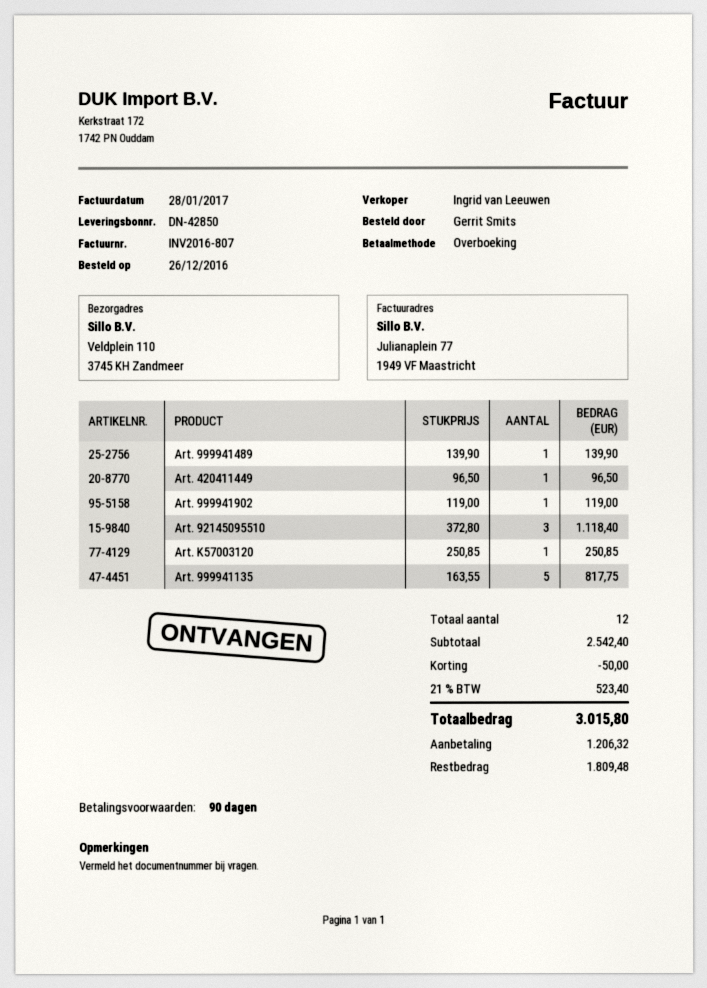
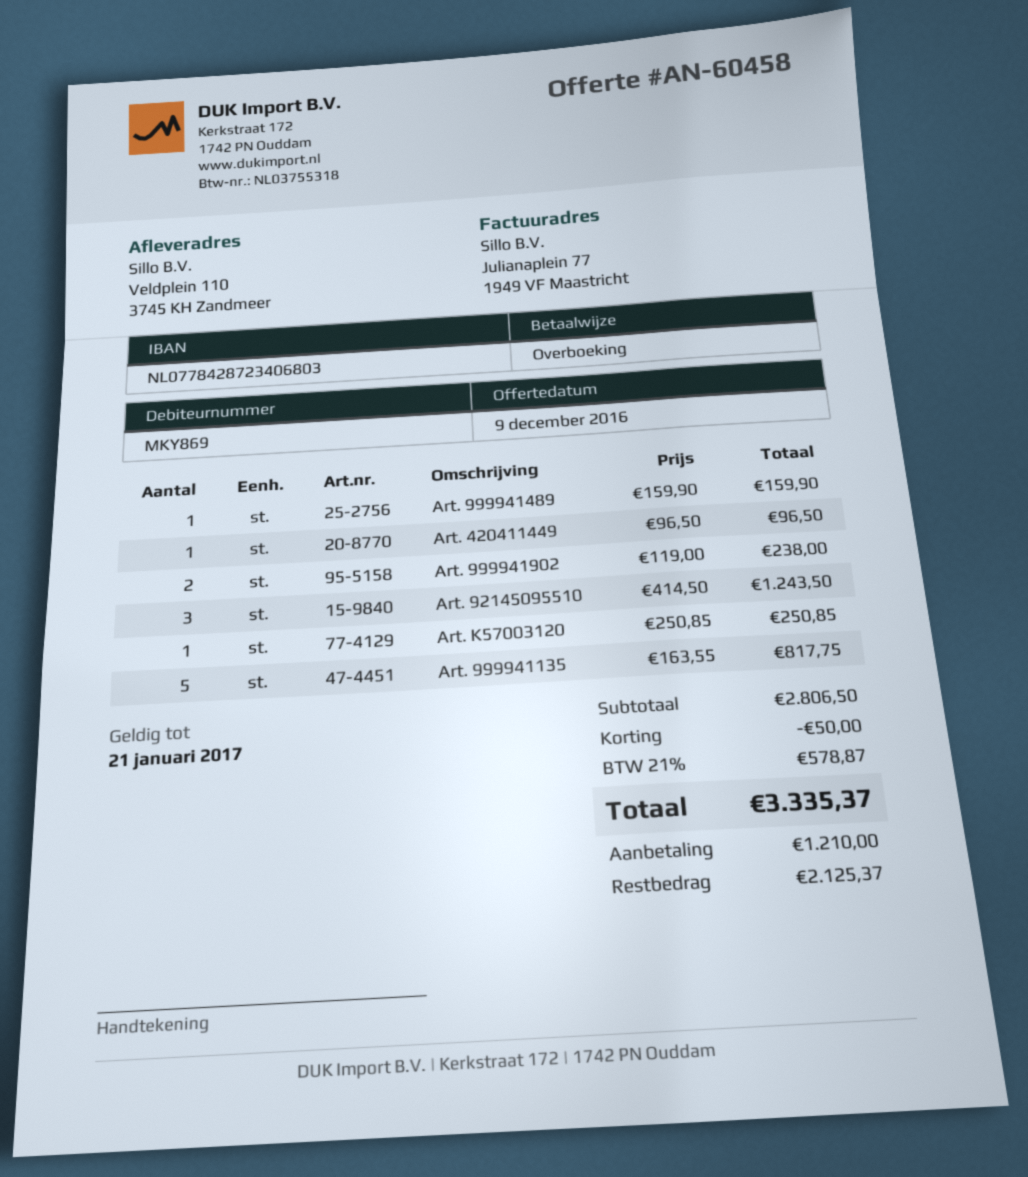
Art. 999941489: 1 x 139.90 = 139.90 -> 1 x 159.90 = 159.90
Art. 999941902: 1 x 119.00 = 119.00 -> 2 x 119.00 = 238.00
Art. 92145095510: 3 x 372.80 = 1118.40 -> 3 x 414.50 = 1243.50
subtotal: 2542.40 -> 2806.50
tax: 21% = 523.40 -> 21% = 578.87
total: 3015.80 -> 3335.37
deposit: 1206.32 -> 1210.00
balance: 1809.48 -> 2125.37

